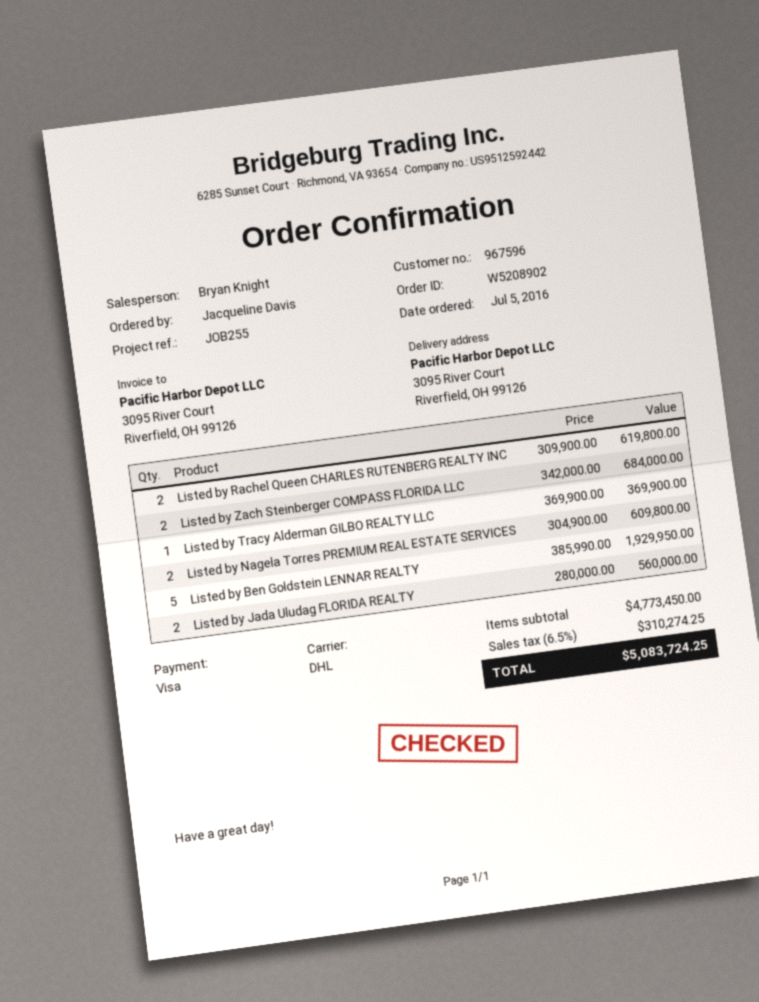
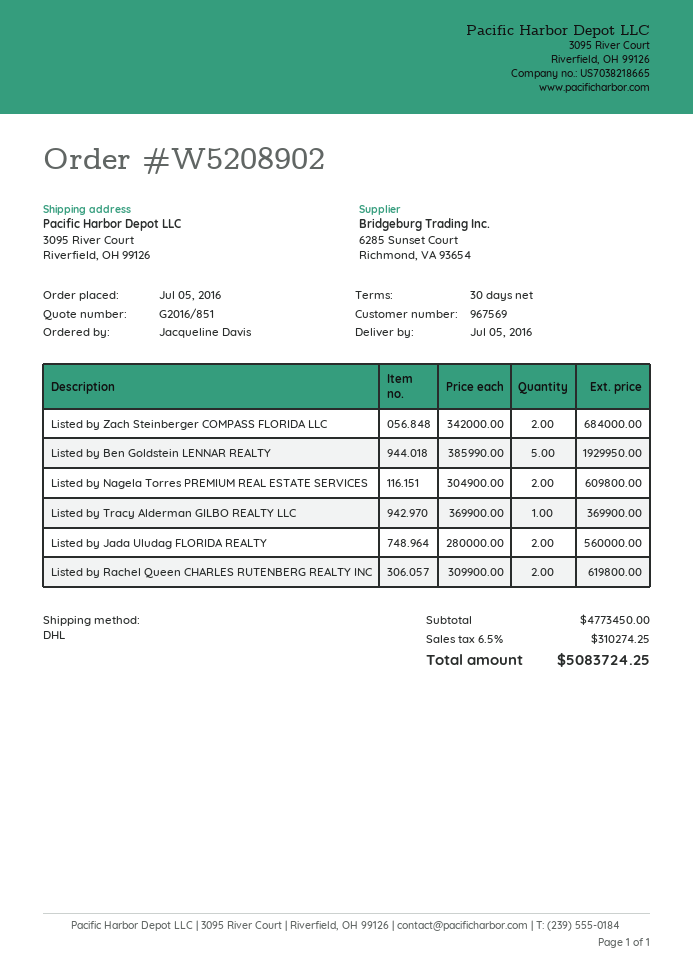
customer number: 967596 -> 967569

